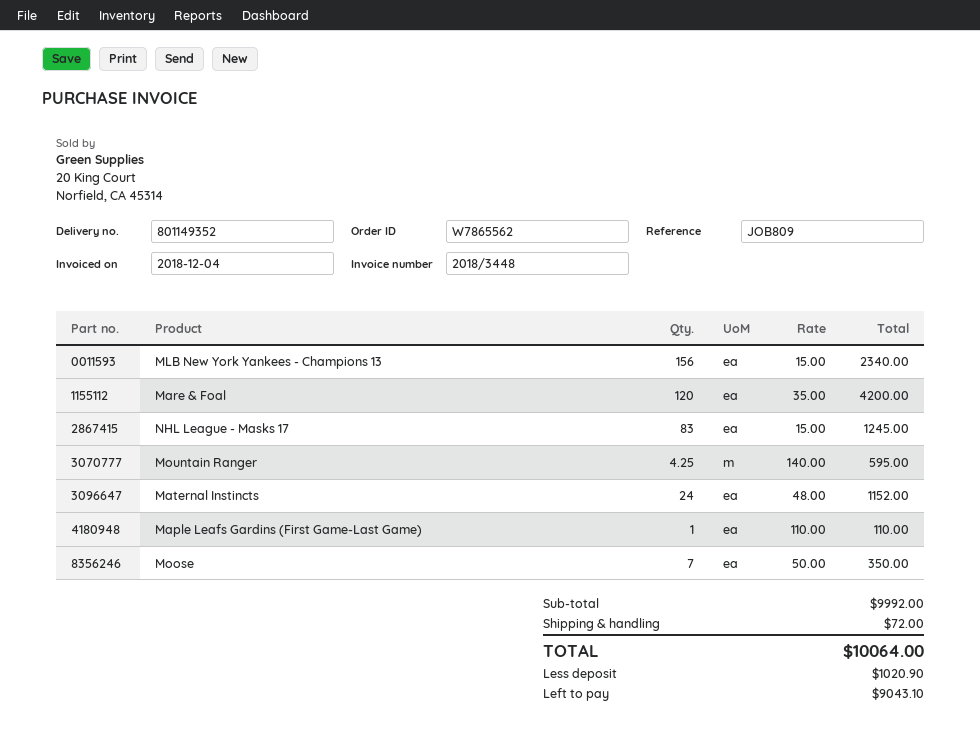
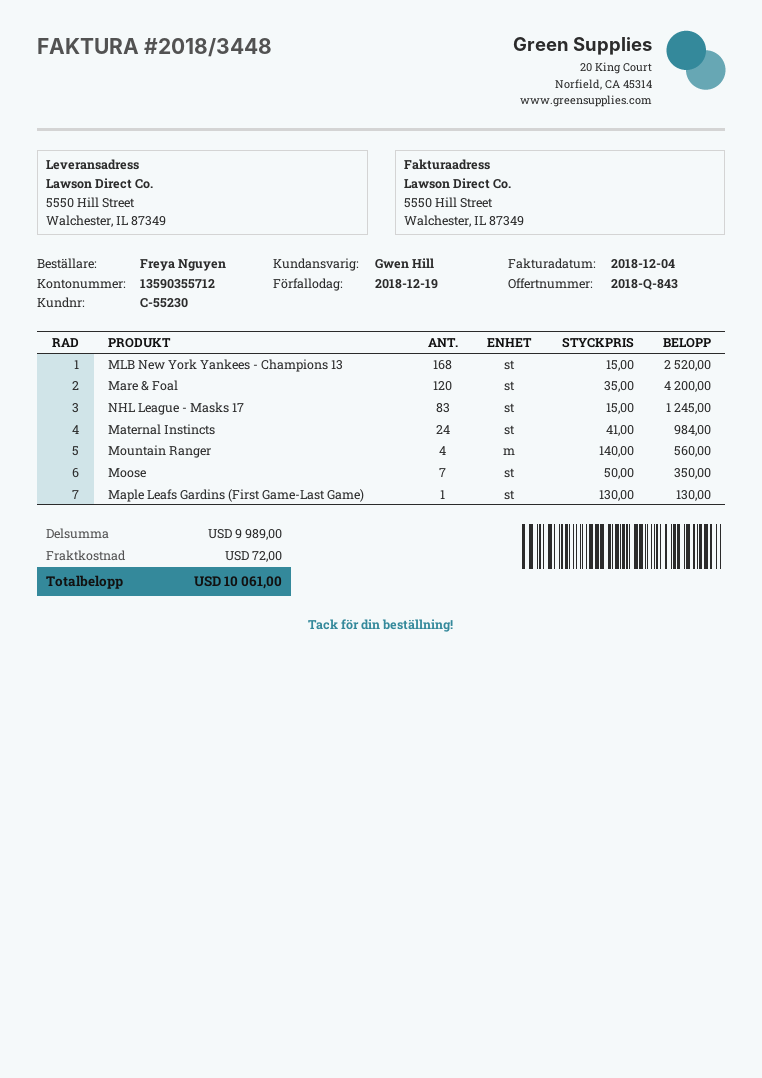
MLB New York Yankees - Champions 13: 156 x 15.00 = 2340.00 -> 168 x 15.00 = 2520.00
Mountain Ranger: 4.25 x 140.00 = 595.00 -> 4 x 140.00 = 560.00
Maternal Instincts: 24 x 48.00 = 1152.00 -> 24 x 41.00 = 984.00
Maple Leafs Gardins (First Game-Last Game): 1 x 110.00 = 110.00 -> 1 x 130.00 = 130.00
subtotal: 9992.00 -> 9989.00
total: 10064.00 -> 10061.00

